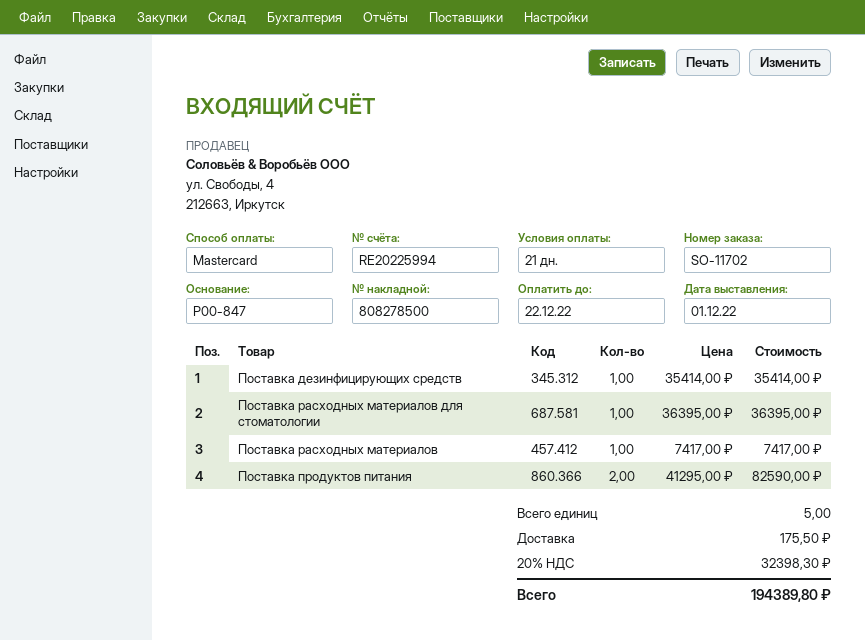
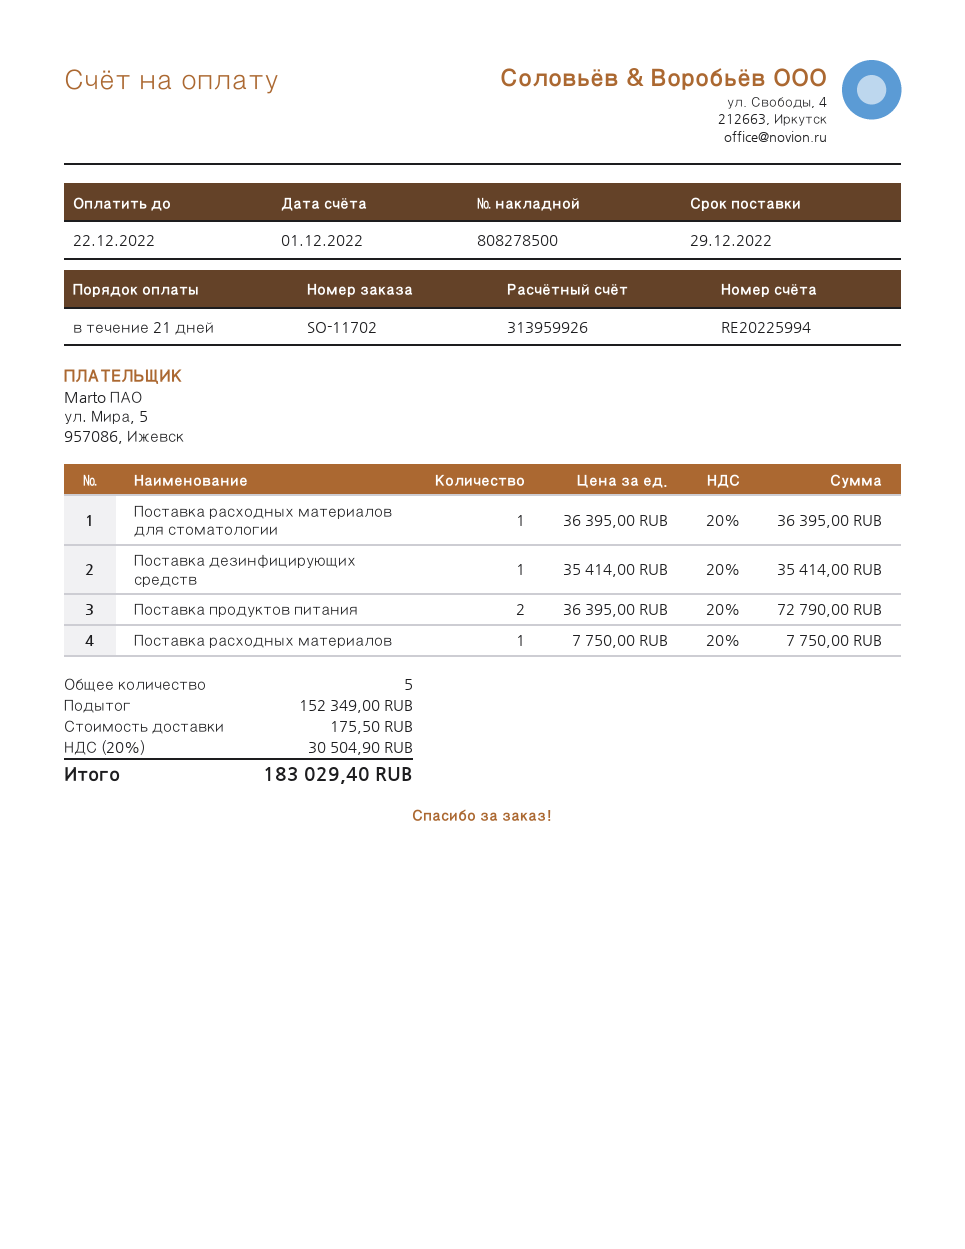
Поставка расходных материалов: 1 x 7417.00 = 7417.00 -> 1 x 7750.00 = 7750.00
Поставка продуктов питания: 2 x 41295.00 = 82590.00 -> 2 x 36395.00 = 72790.00
tax: 20% = 32398.30 -> 20% = 30504.90
total: 194389.80 -> 183029.40

